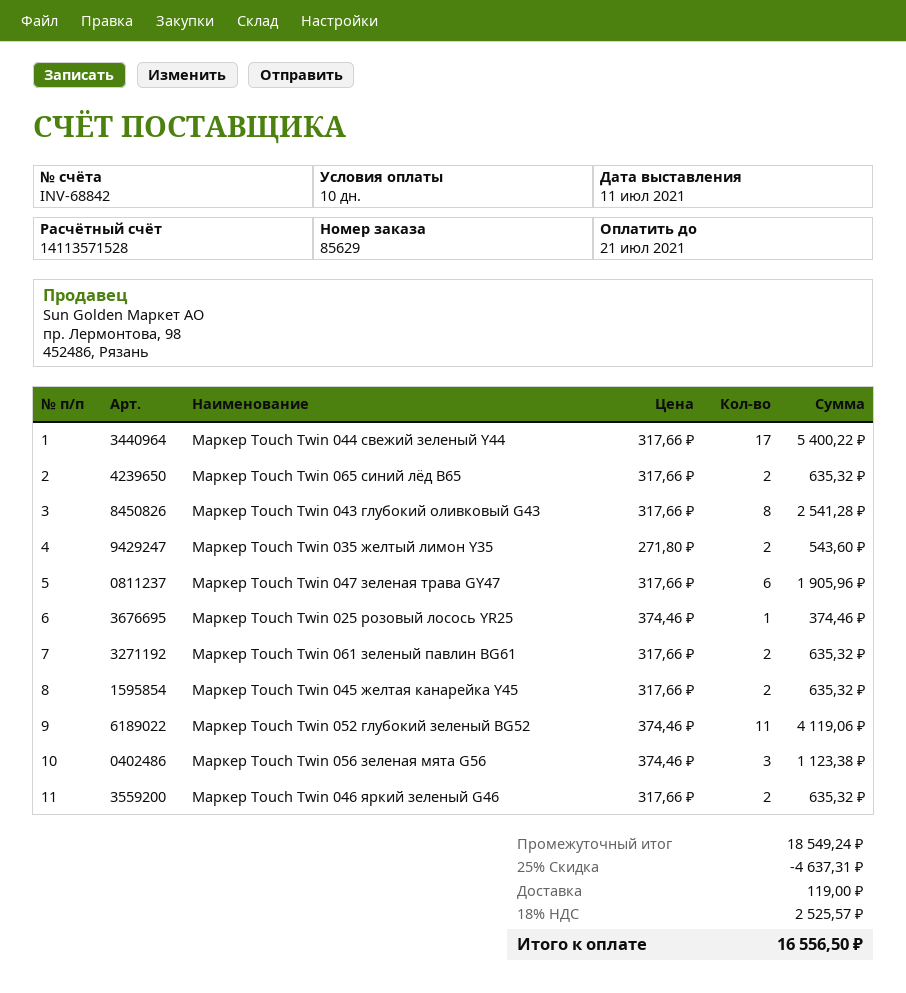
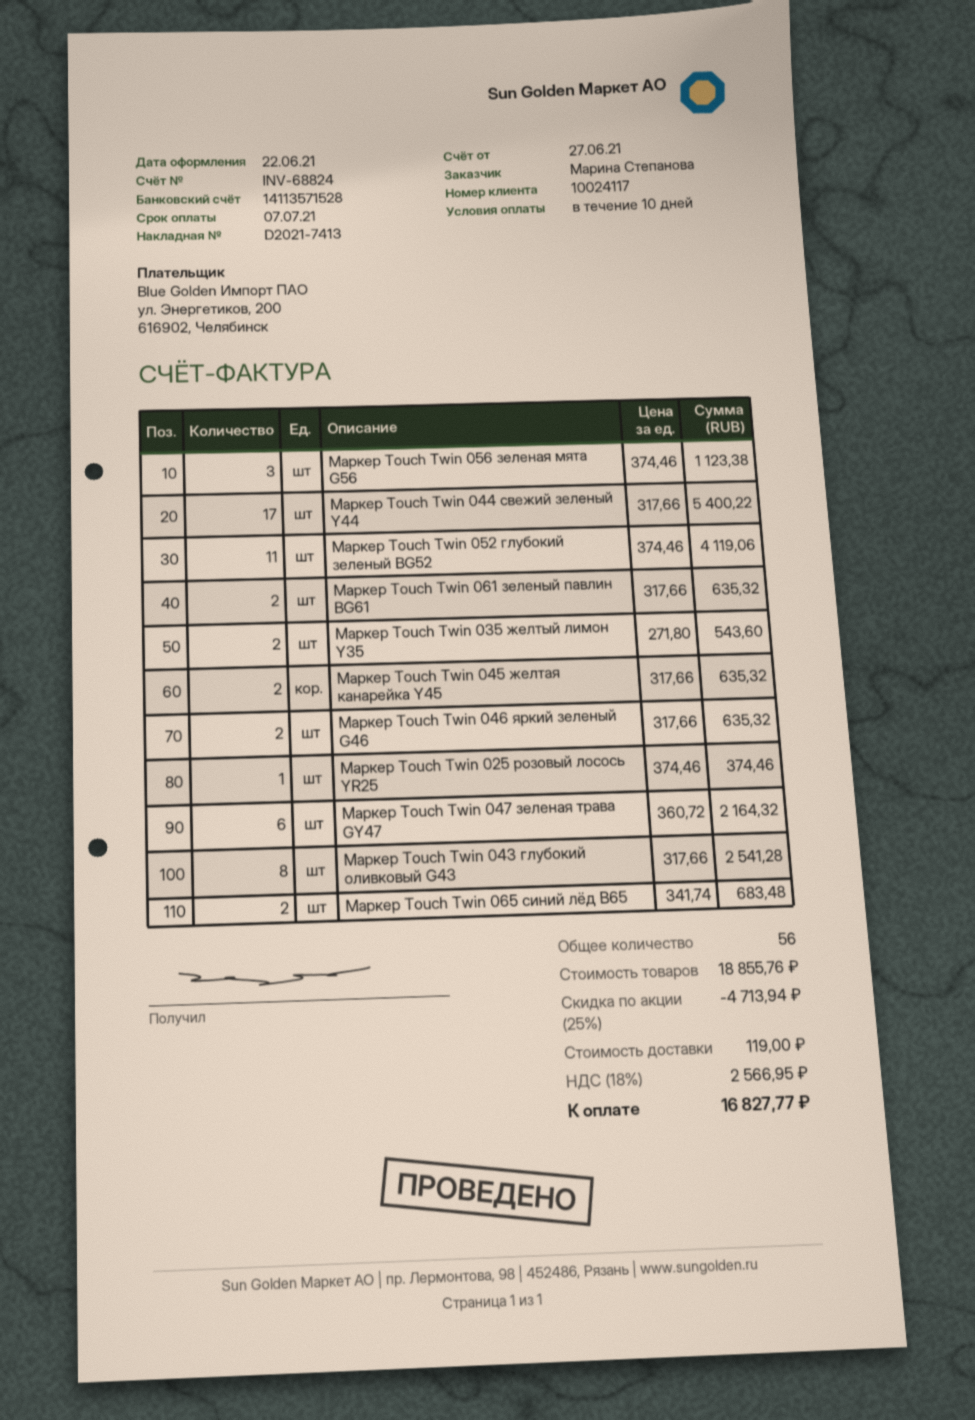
invoice number: INV-68842 -> INV-68824
invoice date: 2021-07-11 -> 2021-06-27
due date: 2021-07-21 -> 2021-07-07
Маркер Touch Twin 065 синий лёд B65: 2 x 317.66 = 635.32 -> 2 x 341.74 = 683.48
Маркер Touch Twin 047 зеленая трава GY47: 6 x 317.66 = 1905.96 -> 6 x 360.72 = 2164.32
subtotal: 18549.24 -> 18855.76
discount: 25% = 4637.31 -> 25% = 4713.94
tax: 18% = 2525.57 -> 18% = 2566.95
total: 16556.50 -> 16827.77

